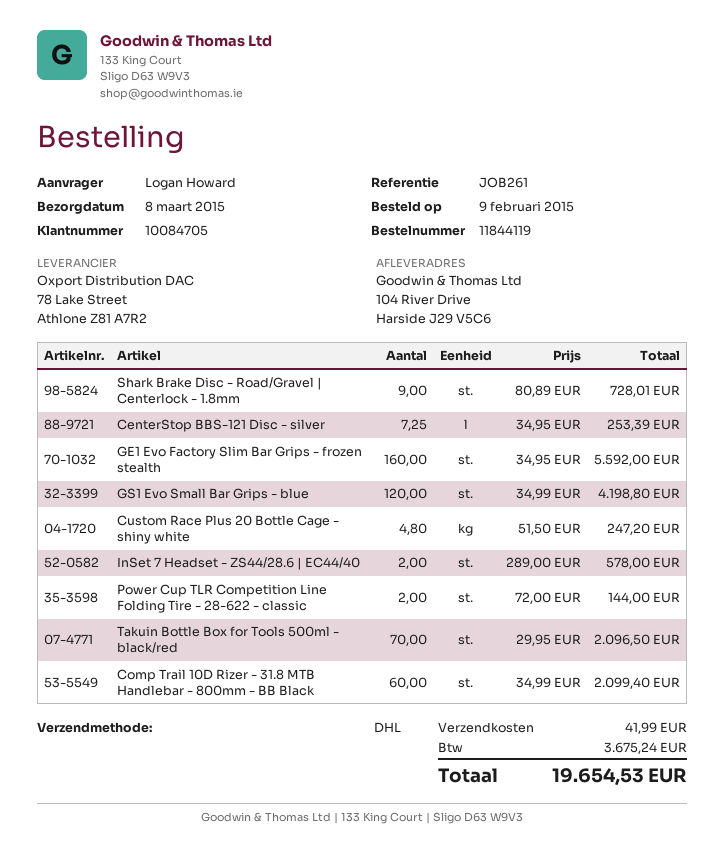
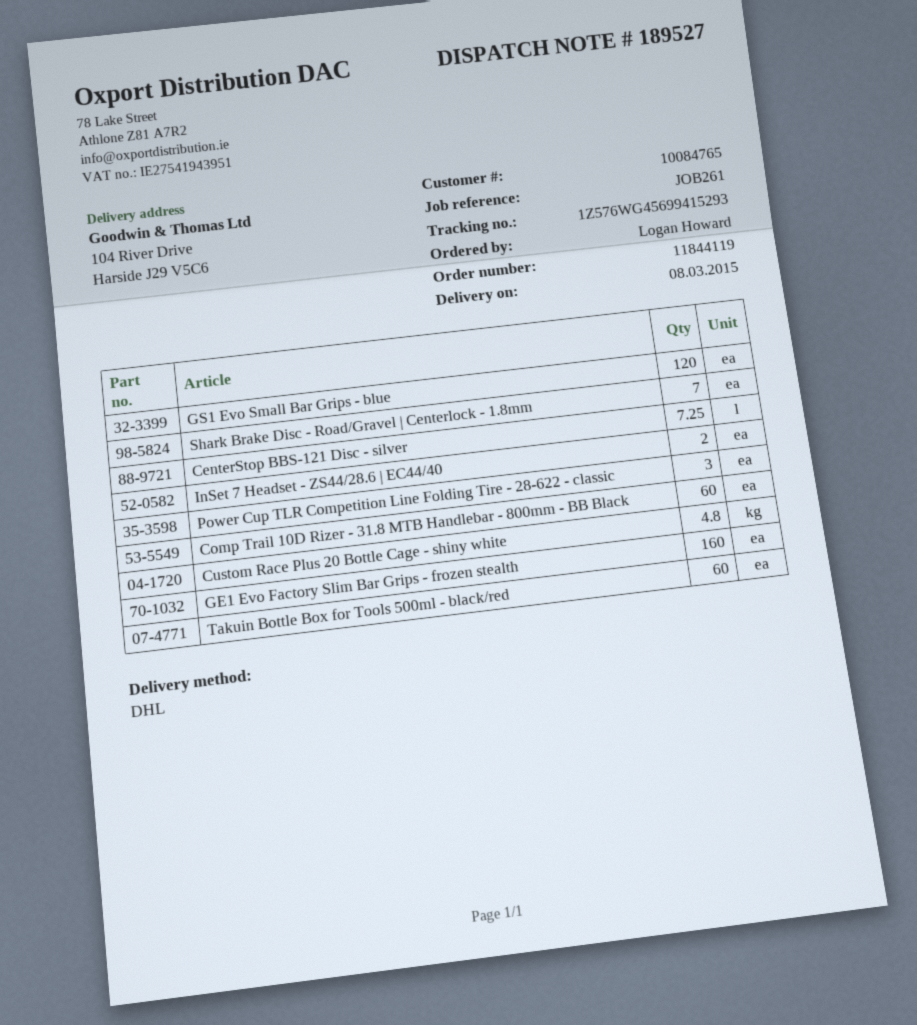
customer number: 10084705 -> 10084765
Shark Brake Disc - Road/Gravel | Centerlock - 1.8mm: 9 -> 7
Power Cup TLR Competition Line Folding Tire - 28-622 - classic: 2 -> 3
Takuin Bottle Box for Tools 500ml - black/red: 70 -> 60

